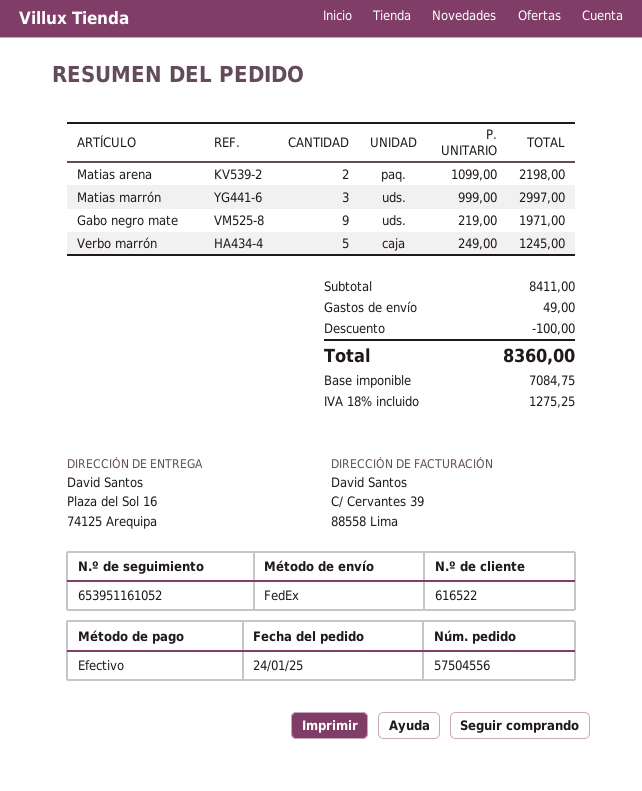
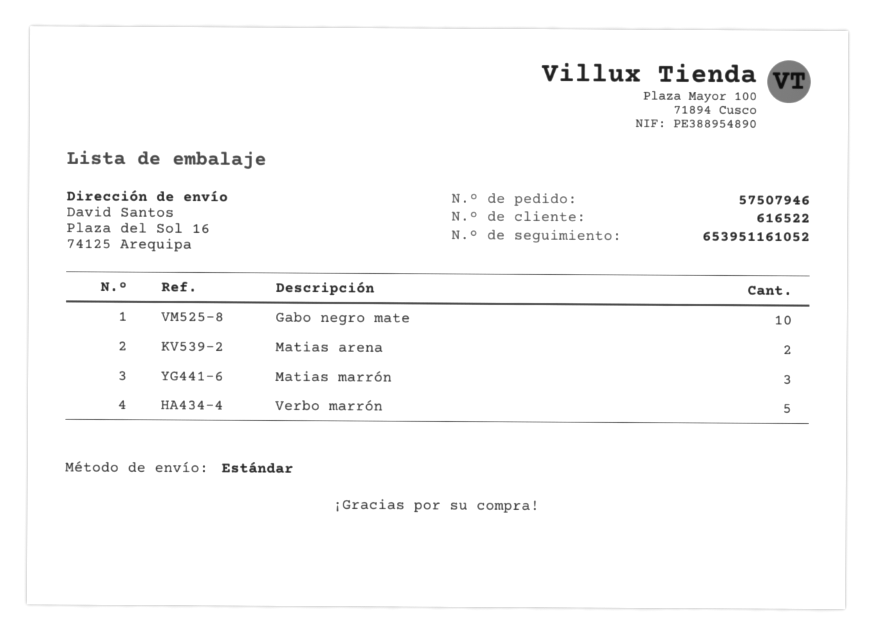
order number: 57504556 -> 57507946
shipping method: FedEx -> standard
Gabo negro mate: 9 -> 10

